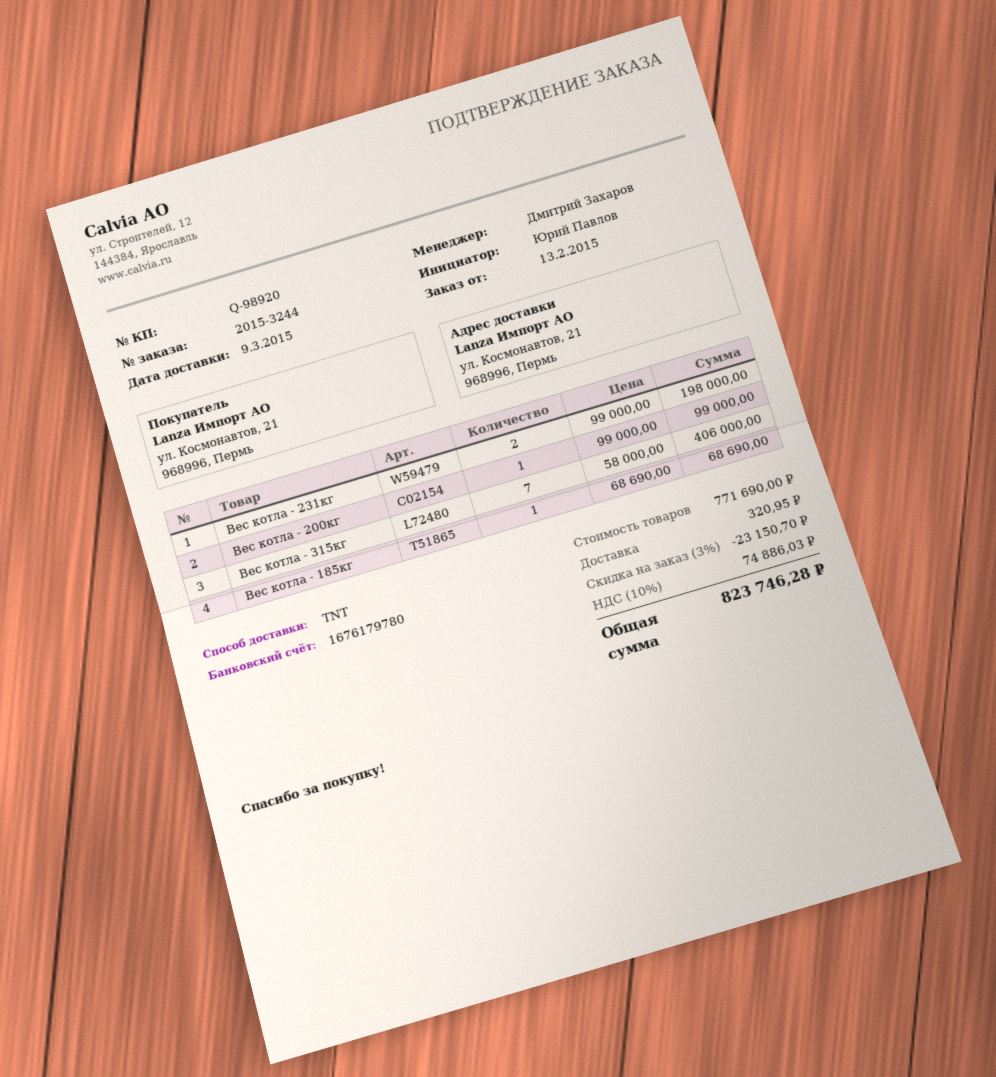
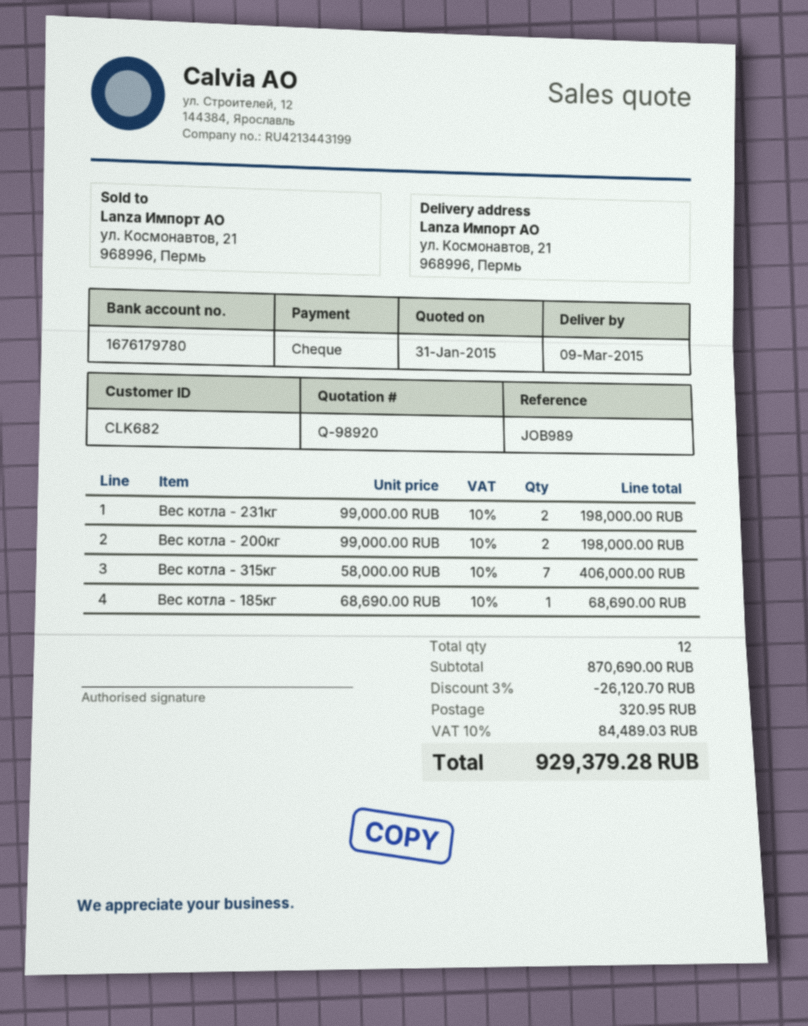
Вес котла - 200кг: 1 x 99000.00 = 99000.00 -> 2 x 99000.00 = 198000.00
subtotal: 771690.00 -> 870690.00
discount: 3% = 23150.70 -> 3% = 26120.70
tax: 10% = 74886.03 -> 10% = 84489.03
total: 823746.28 -> 929379.28

